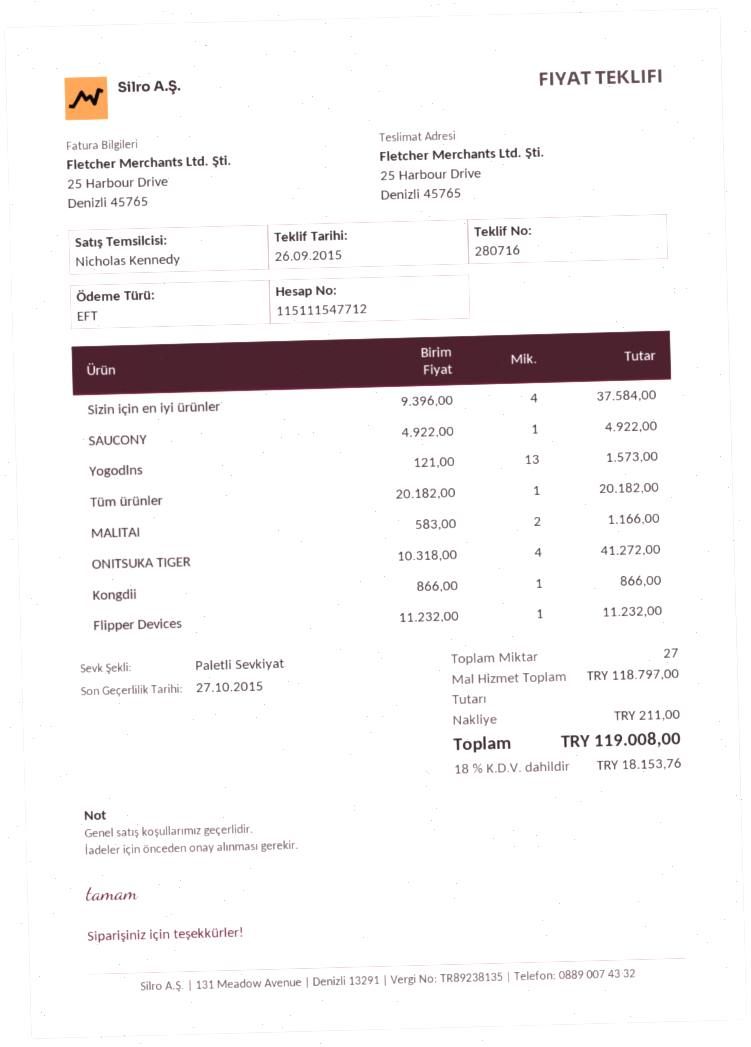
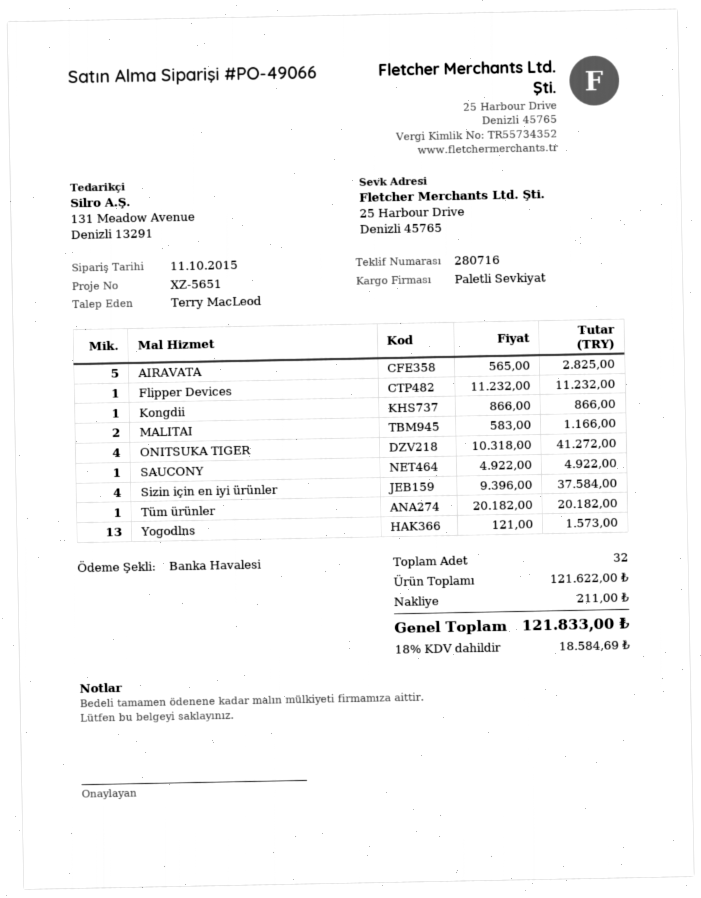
AIRAVATA: none -> 5 x 565.00 = 2825.00
total quantity: 27 -> 32
subtotal: 118797.00 -> 121622.00
tax: 18% = 18153.76 -> 18% = 18584.69
total: 119008.00 -> 121833.00

